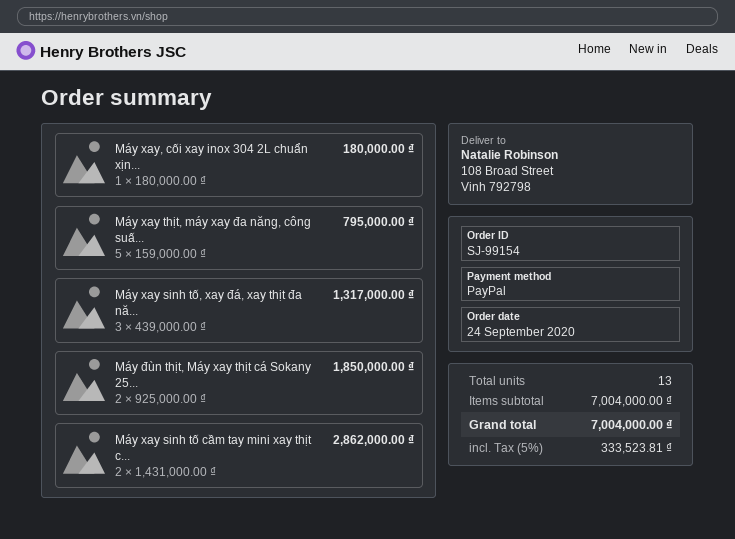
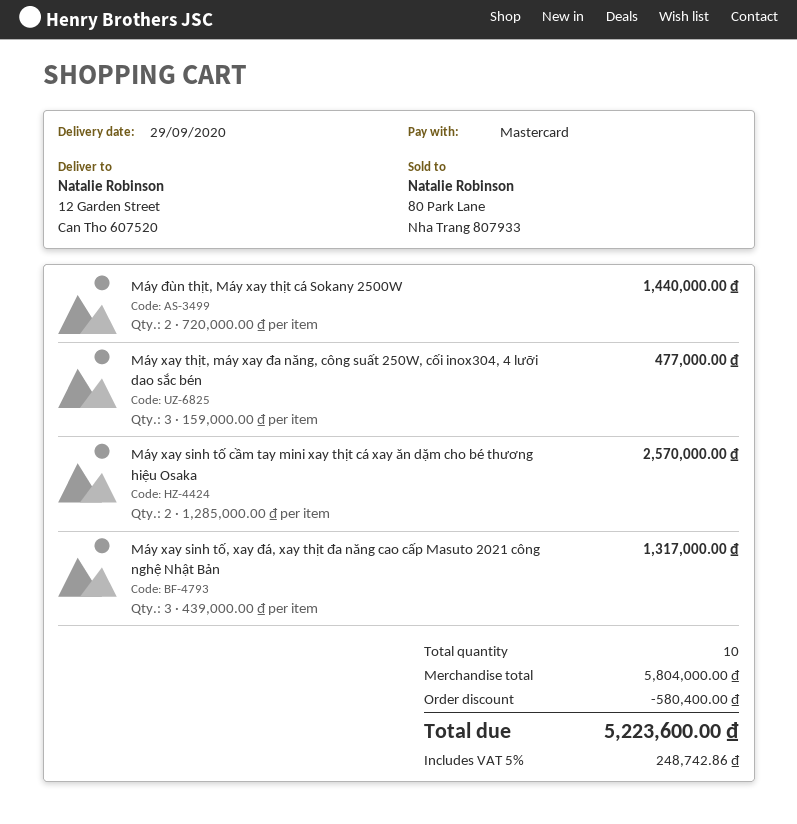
payment method: PayPal -> Mastercard
ship to: 108 Broad Street, Vinh 792798 -> 12 Garden Street, Can Tho 607520
Máy xay, cối xay inox 304 2L chuẩn xịn...: 1 x 180000.00 = 180000.00 -> none
Máy xay thịt, máy xay đa năng, công suấ...: 5 x 159000.00 = 795000.00 -> 3 x 159000.00 = 477000.00
Máy đùn thịt, Máy xay thịt cá Sokany 25...: 2 x 925000.00 = 1850000.00 -> 2 x 720000.00 = 1440000.00
Máy xay sinh tố cầm tay mini xay thịt c...: 2 x 1431000.00 = 2862000.00 -> 2 x 1285000.00 = 2570000.00
total quantity: 13 -> 10
subtotal: 7004000.00 -> 5804000.00
discount: none -> 580400.00
tax: 5% = 333523.81 -> 5% = 248742.86
total: 7004000.00 -> 5223600.00

